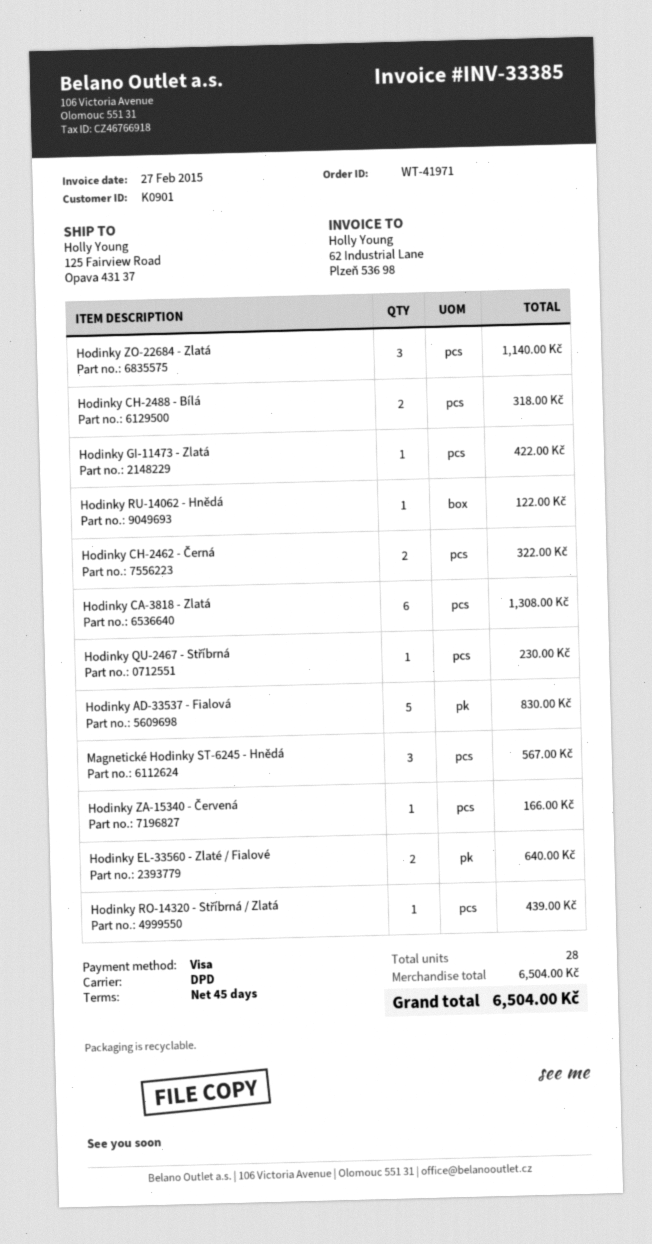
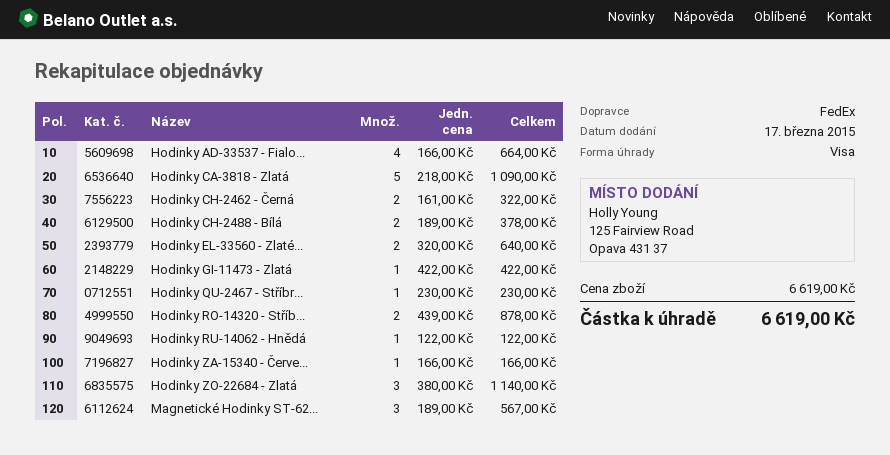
shipping method: DPD -> FedEx
Hodinky CH-2488 - Bílá: 2 for 318.00 -> 2 for 378.00
Hodinky CA-3818 - Zlatá: 6 for 1308.00 -> 5 for 1090.00
Hodinky AD-33537 - Fialová: 5 for 830.00 -> 4 for 664.00
Hodinky RO-14320 - Stříbrná / Zlatá: 1 for 439.00 -> 2 for 878.00
subtotal: 6504.00 -> 6619.00
total: 6504.00 -> 6619.00

